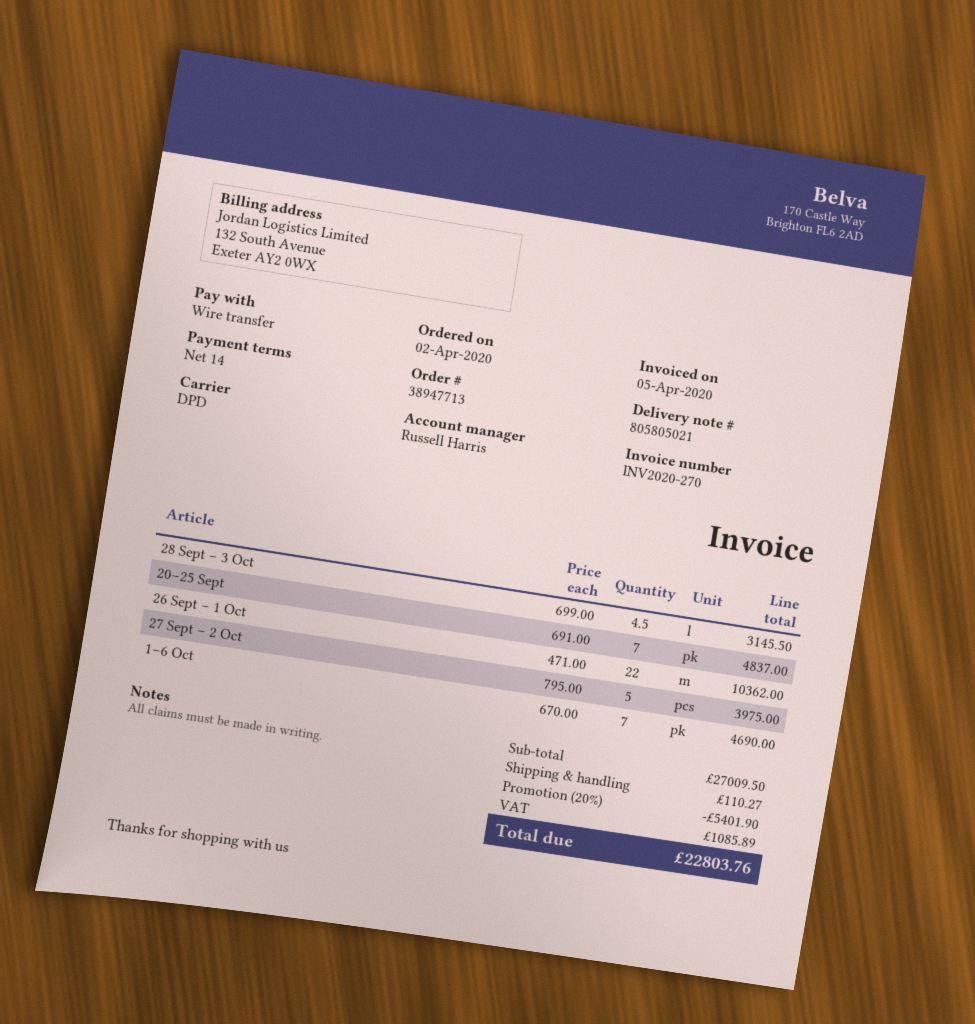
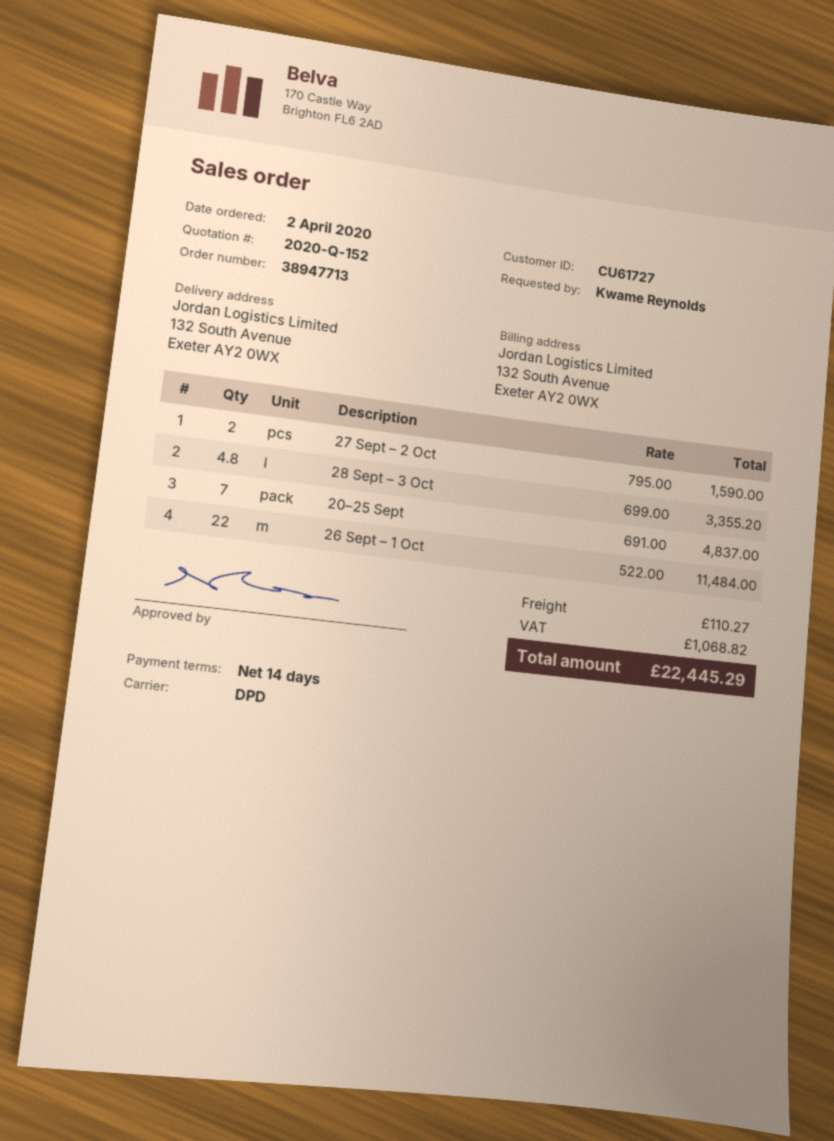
28 Sept – 3 Oct: 4.5 x 699.00 = 3145.50 -> 4.8 x 699.00 = 3355.20
26 Sept – 1 Oct: 22 x 471.00 = 10362.00 -> 22 x 522.00 = 11484.00
27 Sept – 2 Oct: 5 x 795.00 = 3975.00 -> 2 x 795.00 = 1590.00
1–6 Oct: 7 x 670.00 = 4690.00 -> none
discount: 20% = 5401.90 -> none
tax: 1085.89 -> 1068.82
total: 22803.76 -> 22445.29

